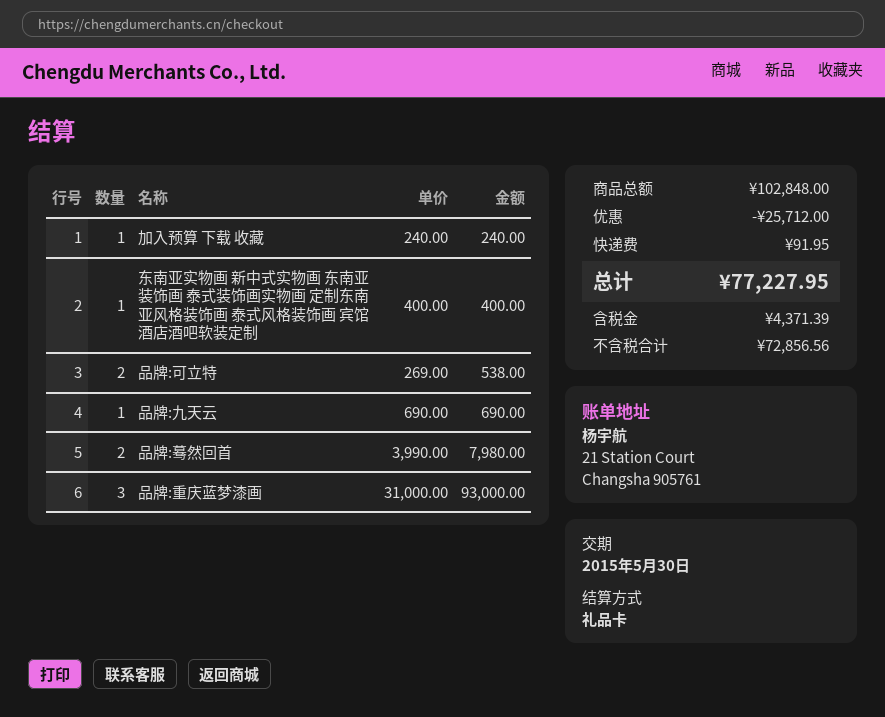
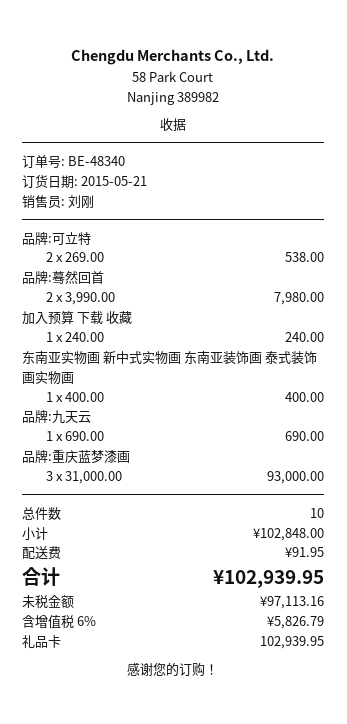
discount: 25712.00 -> none
net: 72856.56 -> 97113.16
tax: 4371.39 -> 5826.79
total: 77227.95 -> 102939.95

